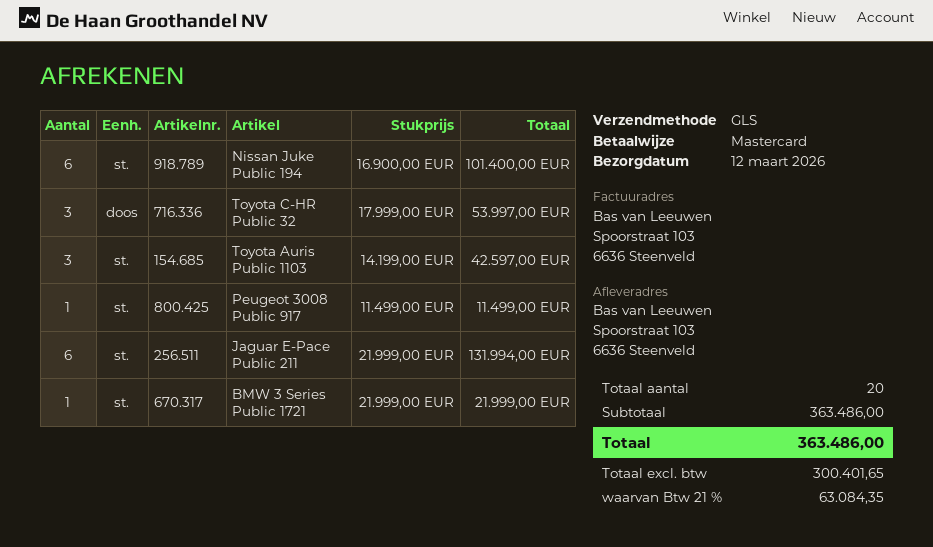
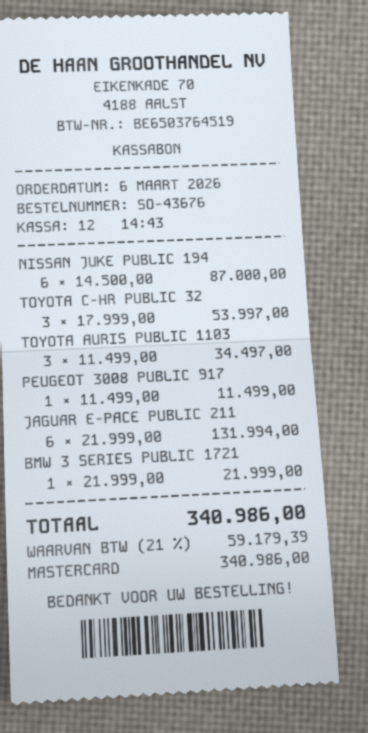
Nissan Juke Public 194: 6 x 16900.00 = 101400.00 -> 6 x 14500.00 = 87000.00
Toyota Auris Public 1103: 3 x 14199.00 = 42597.00 -> 3 x 11499.00 = 34497.00
tax: 21% = 63084.35 -> 21% = 59179.39
total: 363486.00 -> 340986.00

